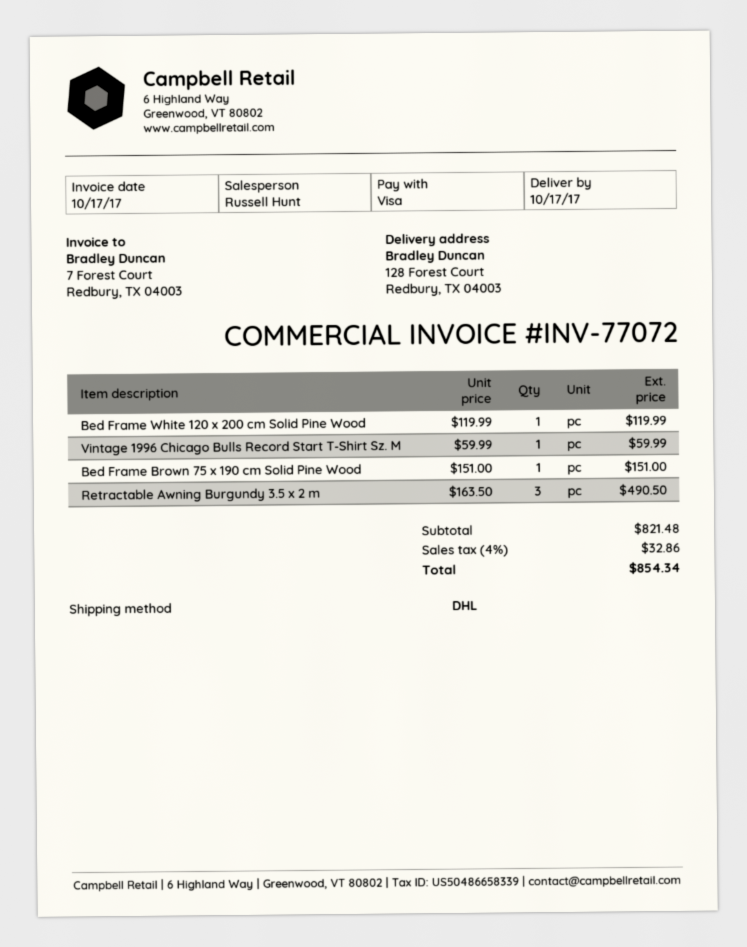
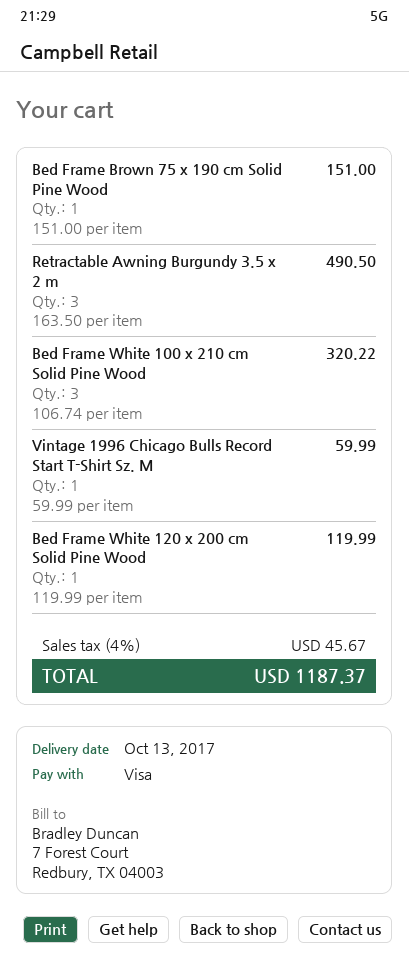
delivery date: 2017-10-17 -> 2017-10-13
Bed Frame White 100 x 210 cm Solid Pine Wood: none -> 3 x 106.74 = 320.22
tax: 4% = 32.86 -> 4% = 45.67
total: 854.34 -> 1187.37

